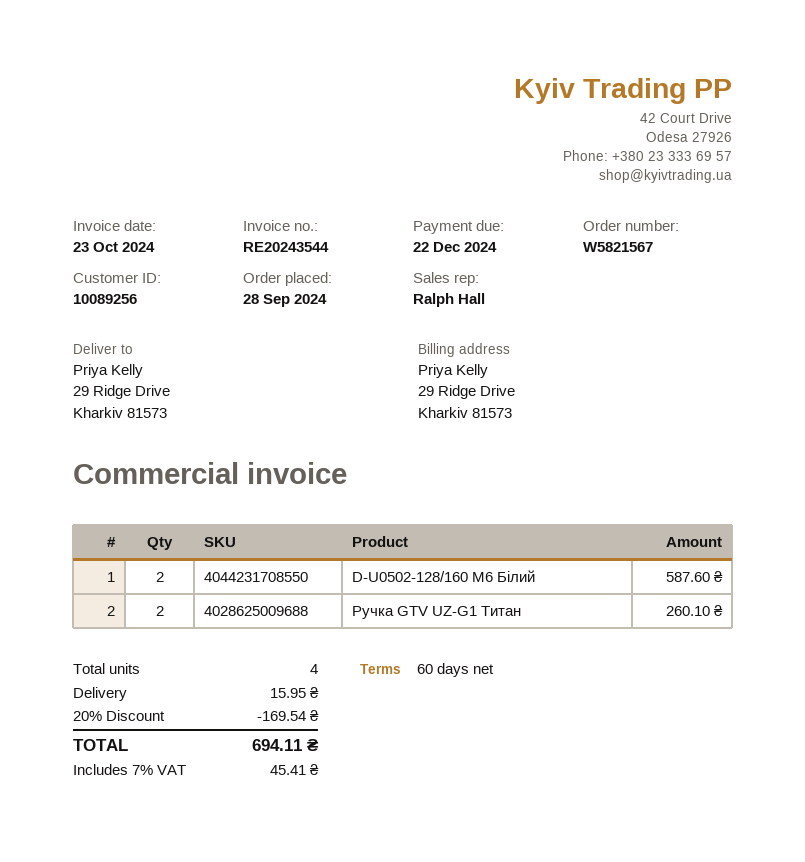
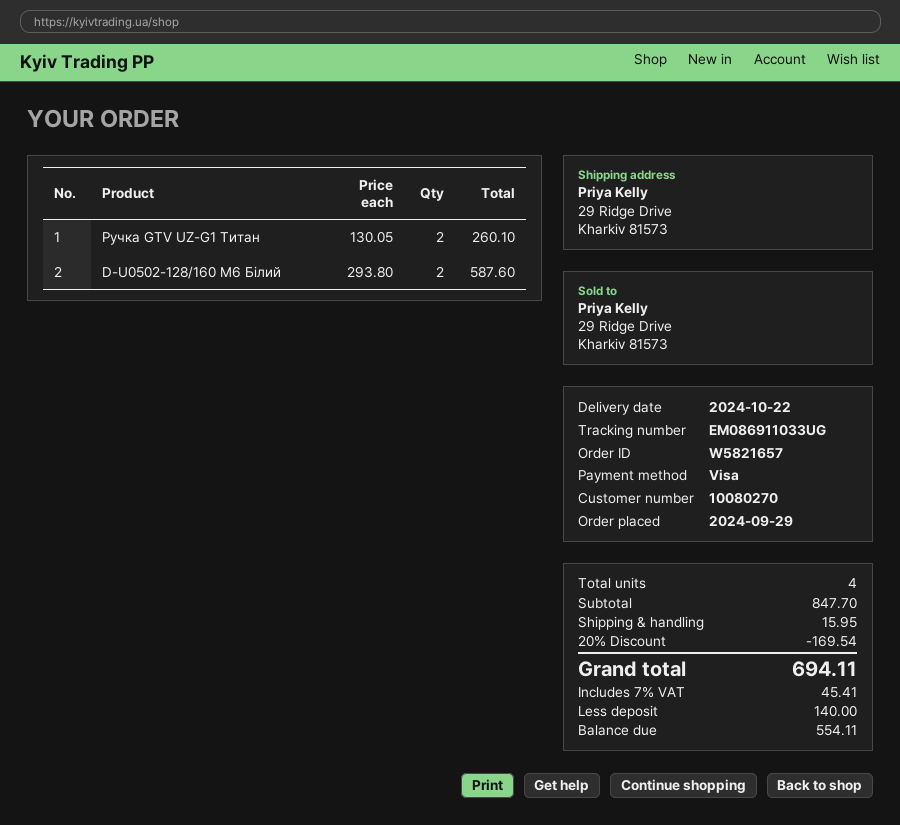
order number: W5821567 -> W5821657
order date: 2024-09-28 -> 2024-09-29
customer number: 10089256 -> 10080270

